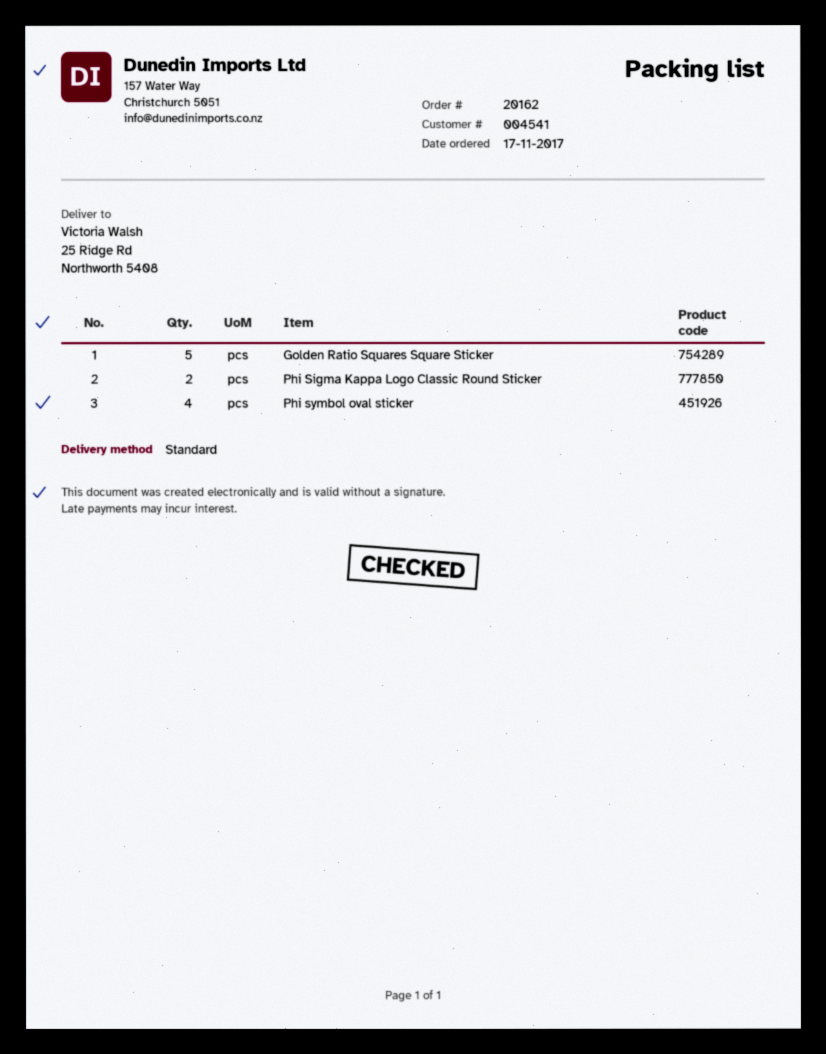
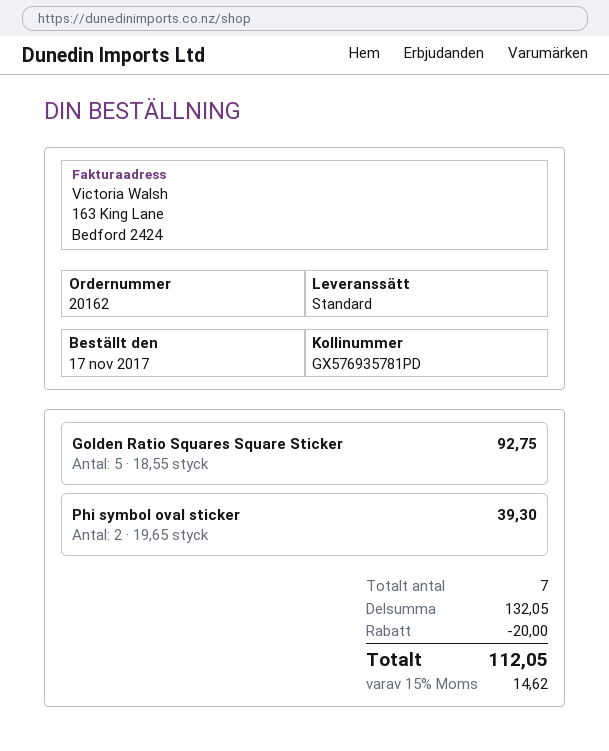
Phi Sigma Kappa Logo Classic Round Sticker: 2 -> none
Phi symbol oval sticker: 4 -> 2

